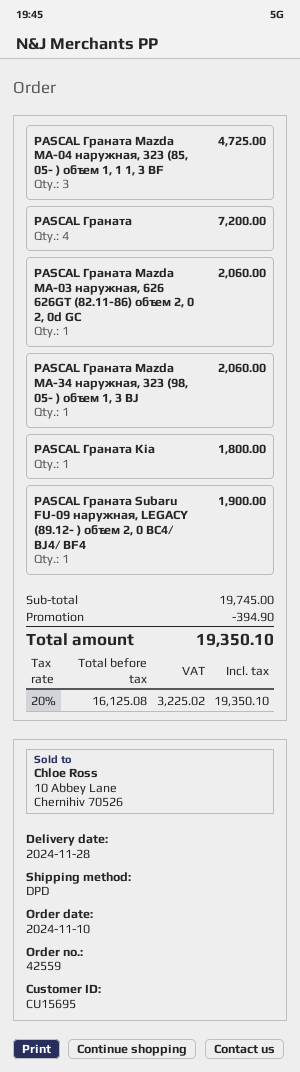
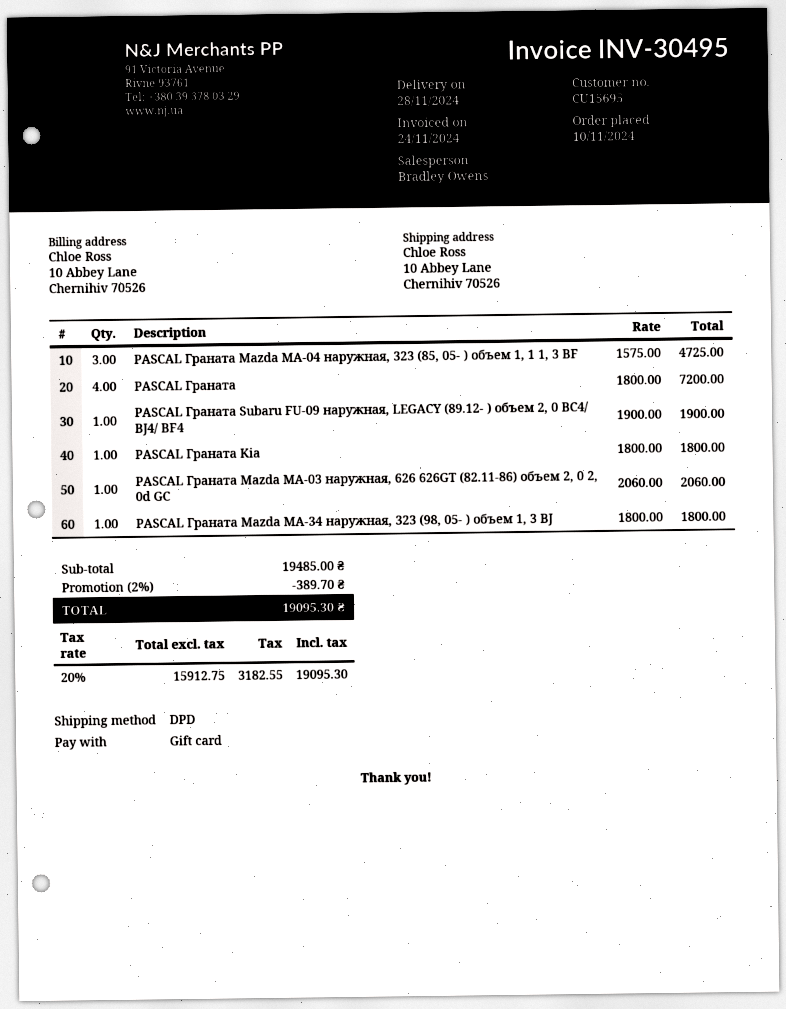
PASCAL Граната Mazda MA-34 наружная, 323 (98, 05- ) объем 1, 3 BJ: 1 for 2060.00 -> 1 for 1800.00
subtotal: 19745.00 -> 19485.00
discount: 394.90 -> 389.70
net: 16125.08 -> 15912.75
tax: 20% = 3225.02 -> 20% = 3182.55
total: 19350.10 -> 19095.30

